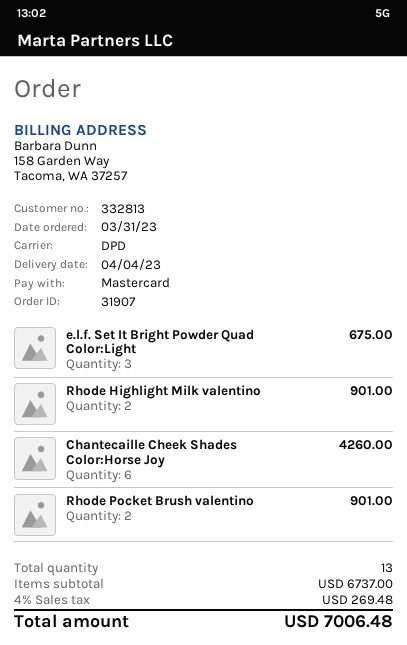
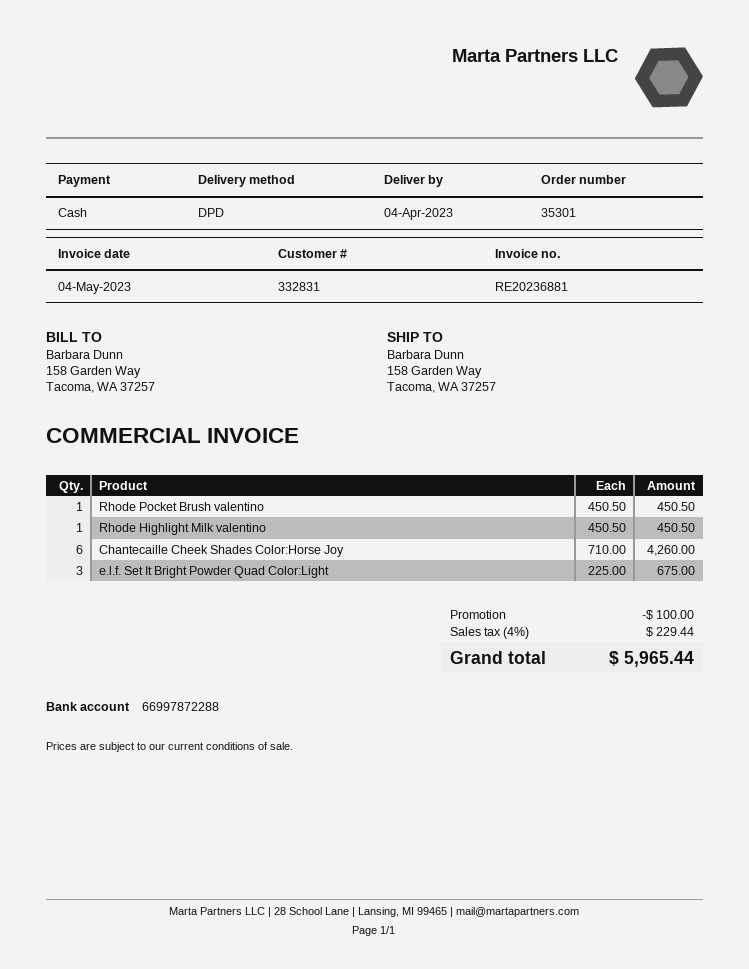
order number: 31907 -> 35301
customer number: 332813 -> 332831
payment method: Mastercard -> cash
Rhode Highlight Milk valentino: 2 for 901.00 -> 1 for 450.50
Rhode Pocket Brush valentino: 2 for 901.00 -> 1 for 450.50
discount: none -> 100.00
tax: 4% = 269.48 -> 4% = 229.44
total: 7006.48 -> 5965.44

